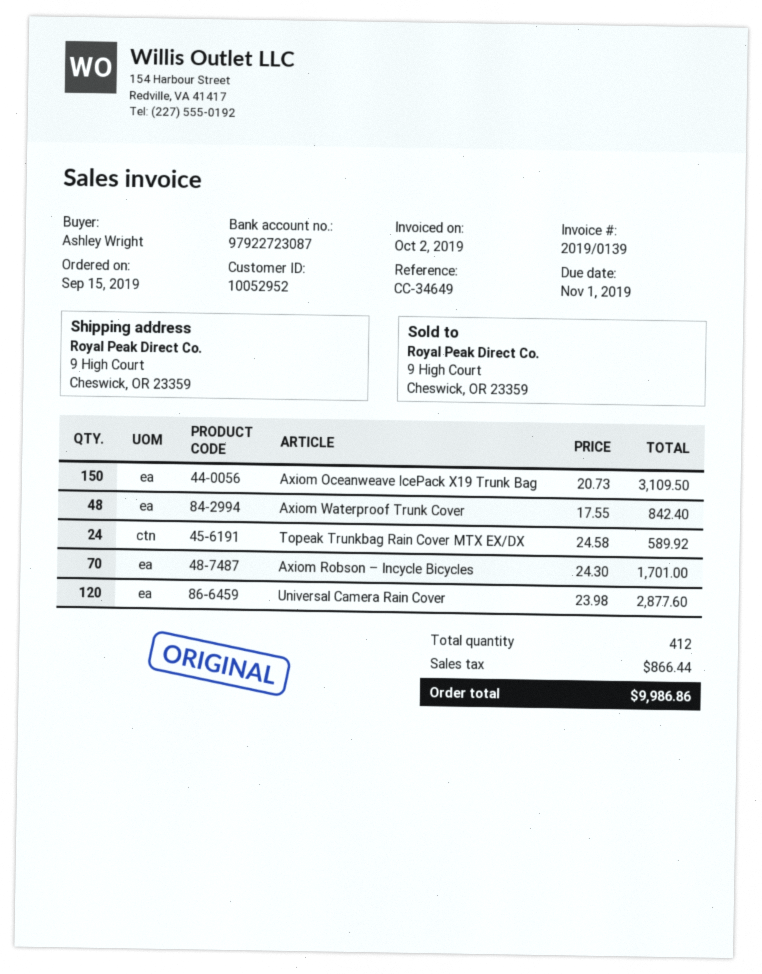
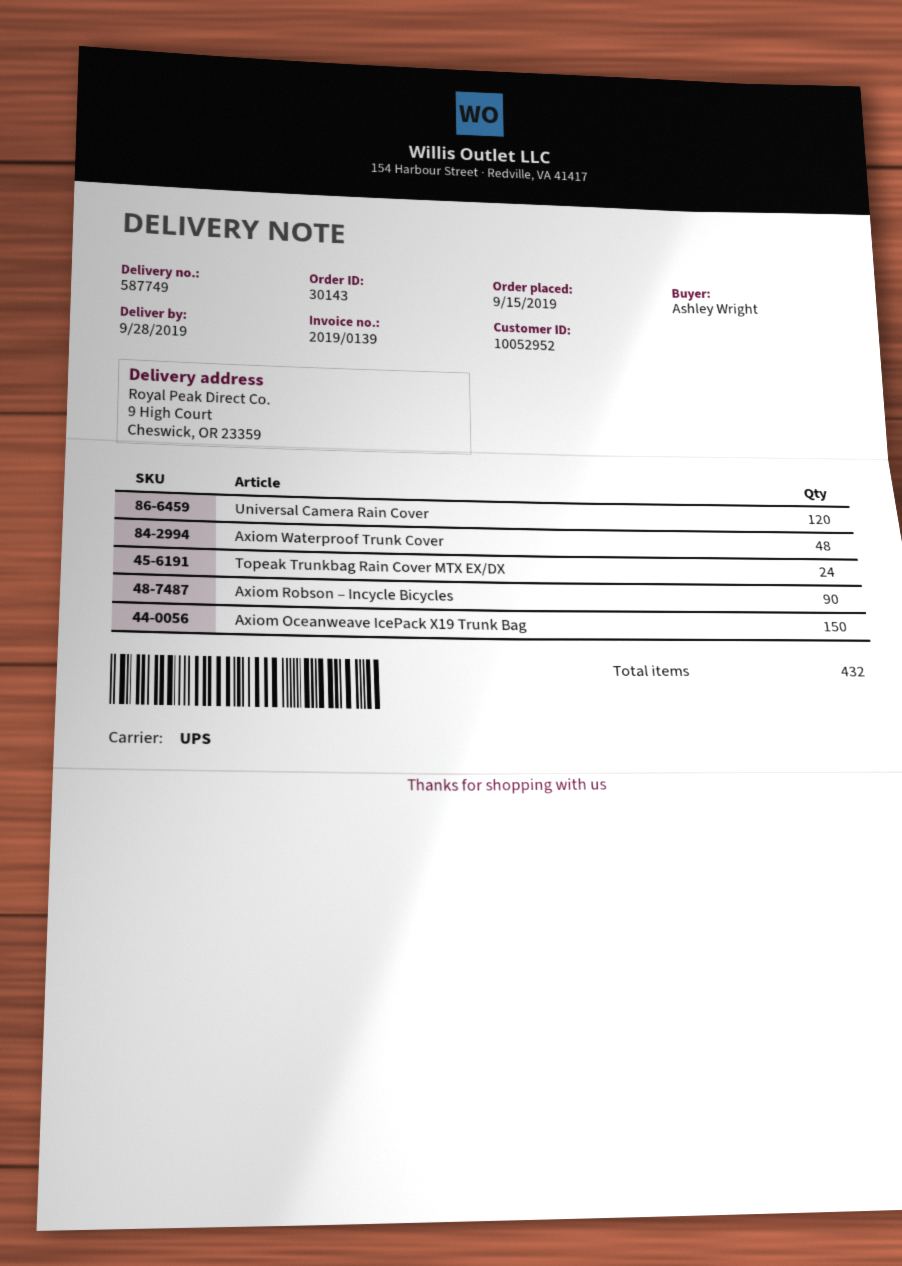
Axiom Robson – Incycle Bicycles: 70 -> 90
total quantity: 412 -> 432

